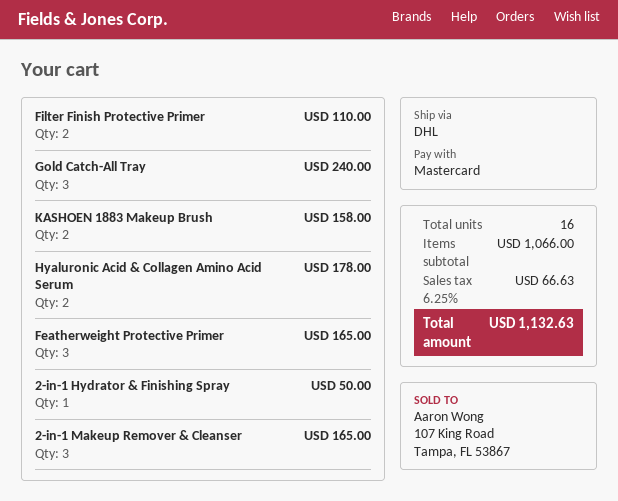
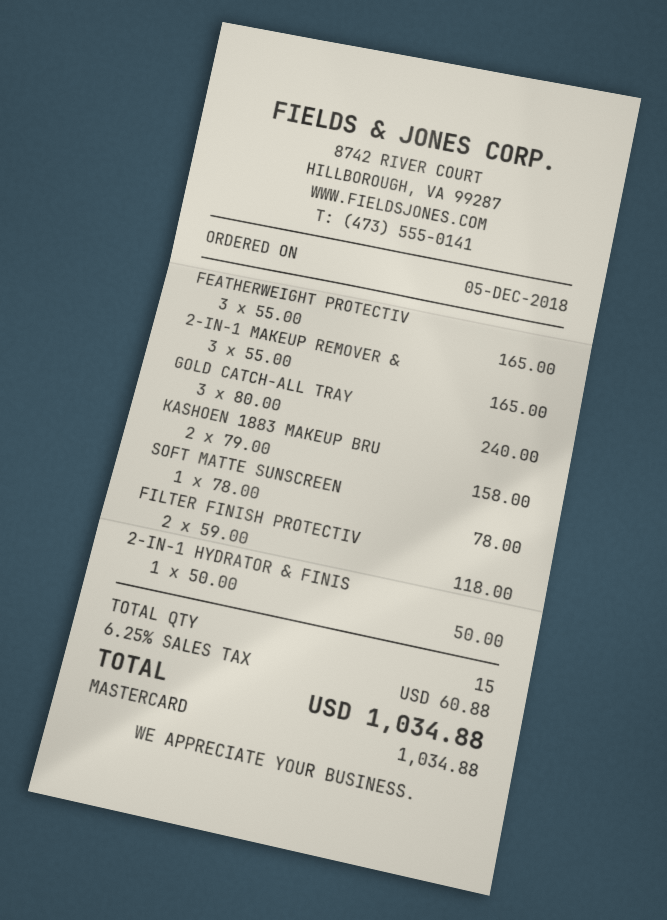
Filter Finish Protective Primer: 2 for 110.00 -> 2 for 118.00
Hyaluronic Acid & Collagen Amino Acid Serum: 2 for 178.00 -> none
SOFT MATTE SUNSCREEN: none -> 1 for 78.00
total quantity: 16 -> 15
tax: 6.25% = 66.63 -> 6.25% = 60.88
total: 1132.63 -> 1034.88

